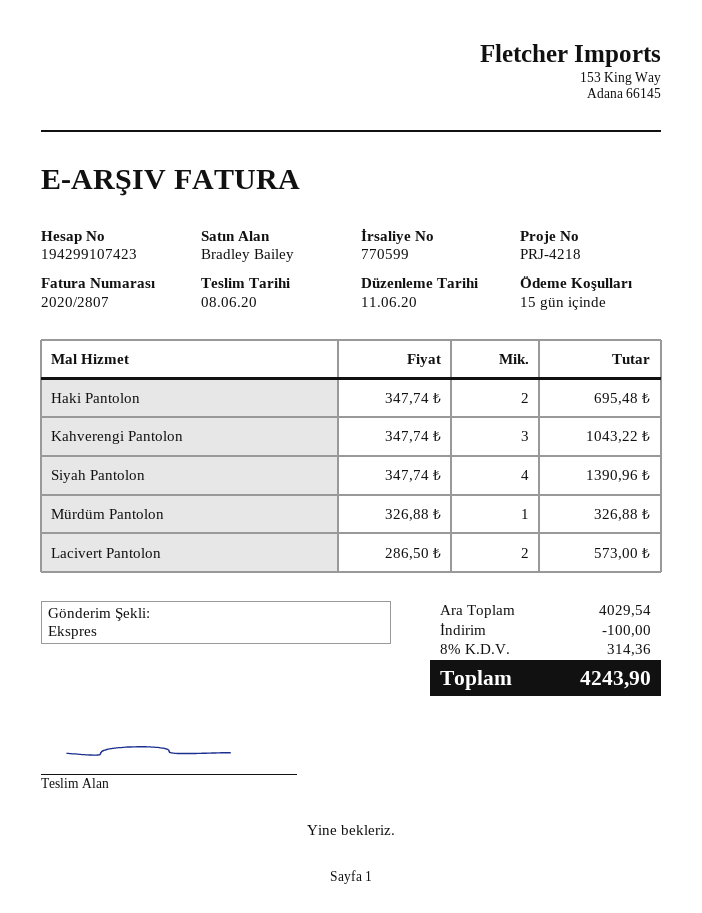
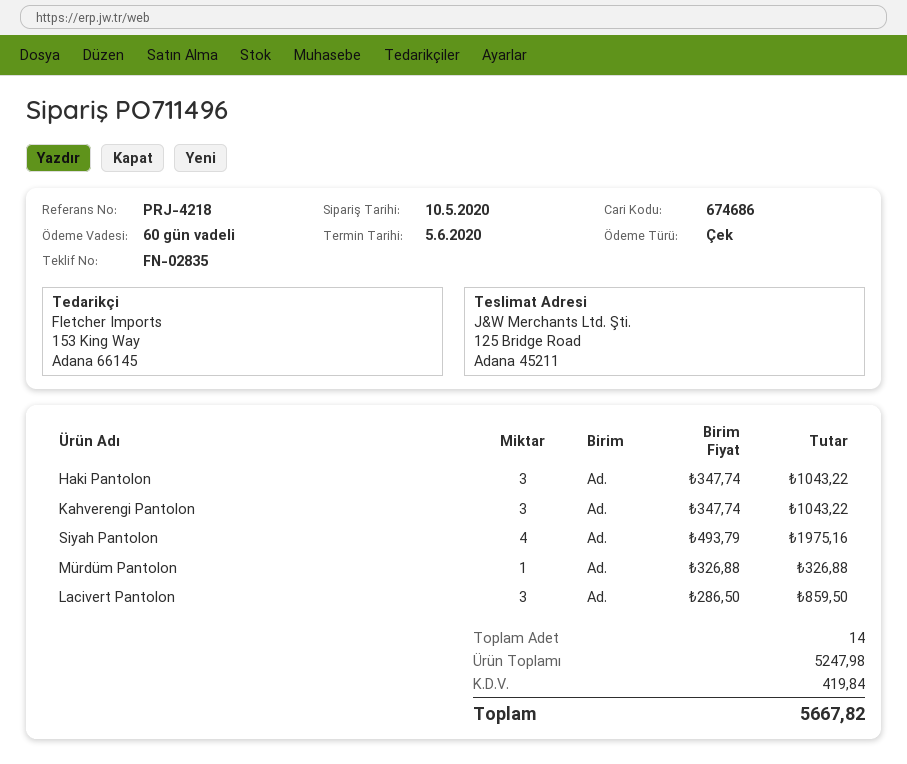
delivery date: 2020-06-08 -> 2020-06-05
payment terms: 15 days -> 60 days
Haki Pantolon: 2 x 347.74 = 695.48 -> 3 x 347.74 = 1043.22
Siyah Pantolon: 4 x 347.74 = 1390.96 -> 4 x 493.79 = 1975.16
Lacivert Pantolon: 2 x 286.50 = 573.00 -> 3 x 286.50 = 859.50
subtotal: 4029.54 -> 5247.98
discount: 100.00 -> none
tax: 314.36 -> 419.84
total: 4243.90 -> 5667.82

